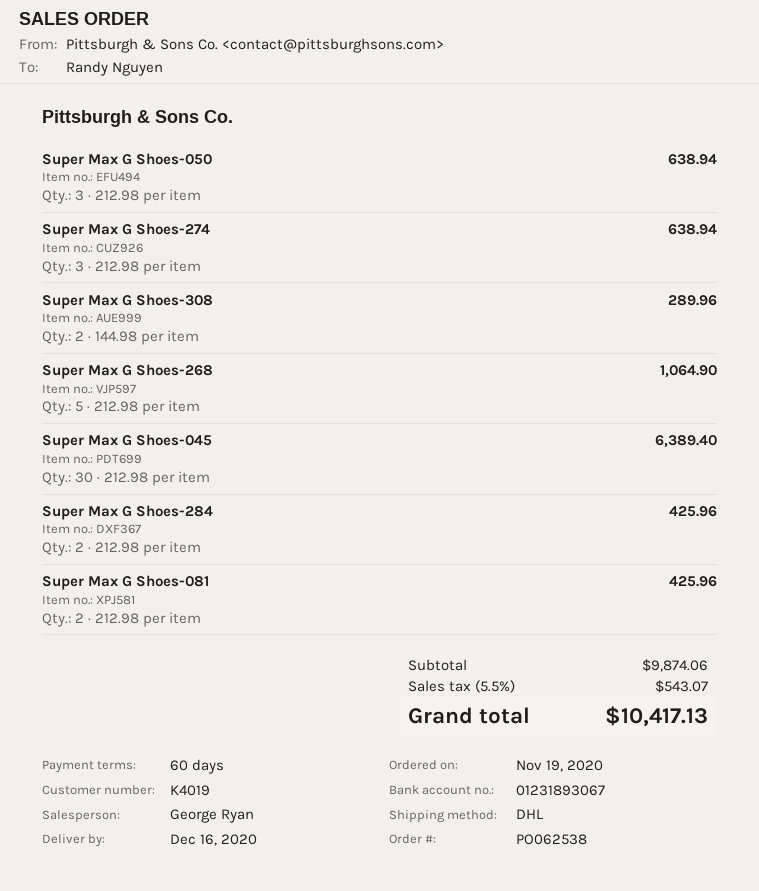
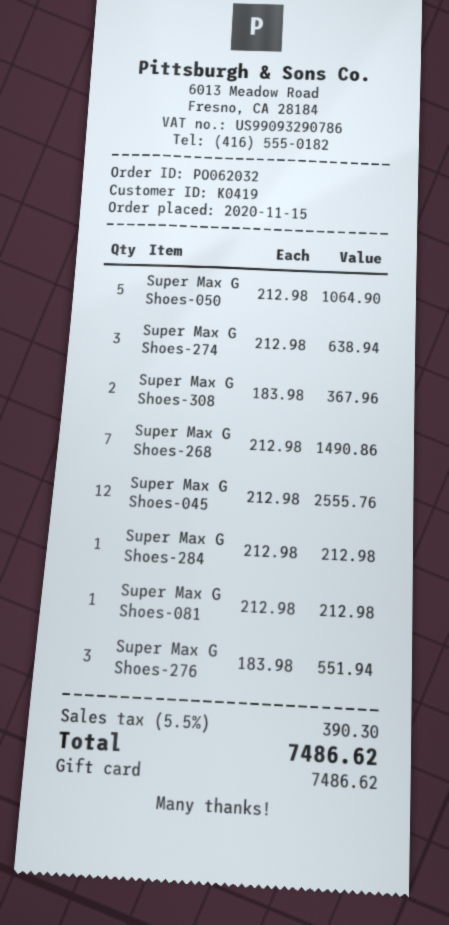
order number: PO062538 -> PO062032
order date: 2020-11-19 -> 2020-11-15
customer number: K4019 -> K0419
Super Max G Shoes-050: 3 x 212.98 = 638.94 -> 5 x 212.98 = 1064.90
Super Max G Shoes-308: 2 x 144.98 = 289.96 -> 2 x 183.98 = 367.96
Super Max G Shoes-268: 5 x 212.98 = 1064.90 -> 7 x 212.98 = 1490.86
Super Max G Shoes-045: 30 x 212.98 = 6389.40 -> 12 x 212.98 = 2555.76
Super Max G Shoes-284: 2 x 212.98 = 425.96 -> 1 x 212.98 = 212.98
Super Max G Shoes-081: 2 x 212.98 = 425.96 -> 1 x 212.98 = 212.98
Super Max G Shoes-276: none -> 3 x 183.98 = 551.94
tax: 5.5% = 543.07 -> 5.5% = 390.30
total: 10417.13 -> 7486.62

